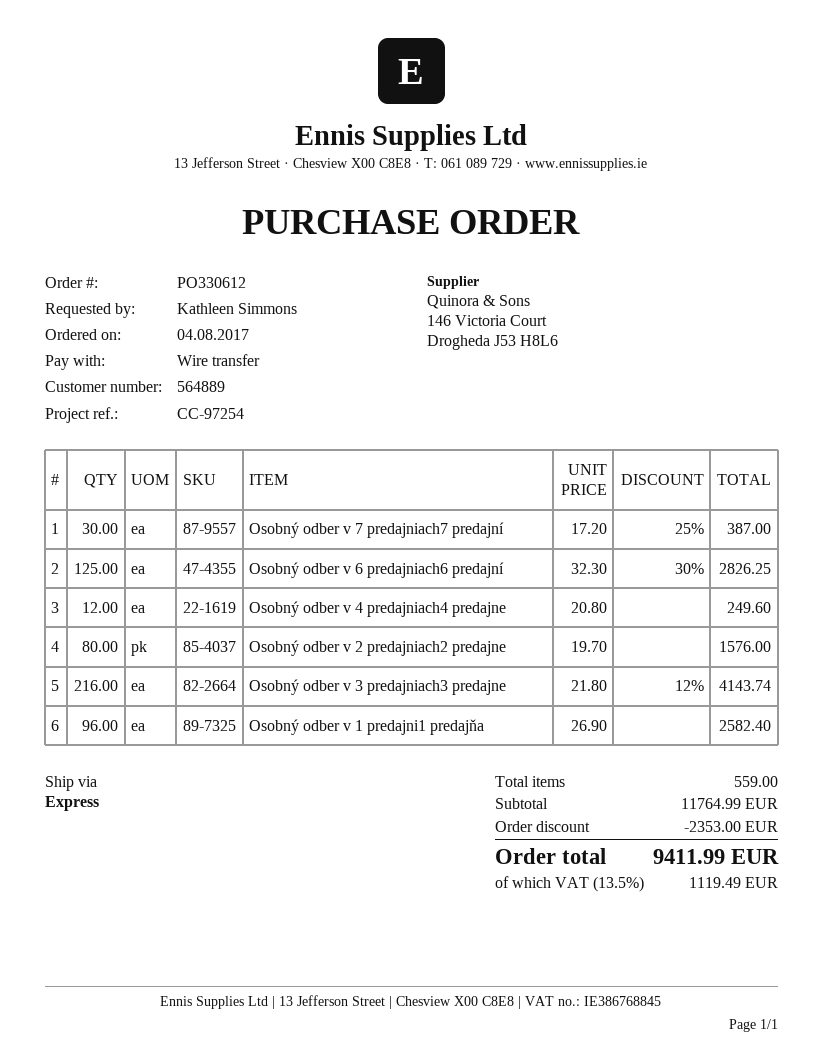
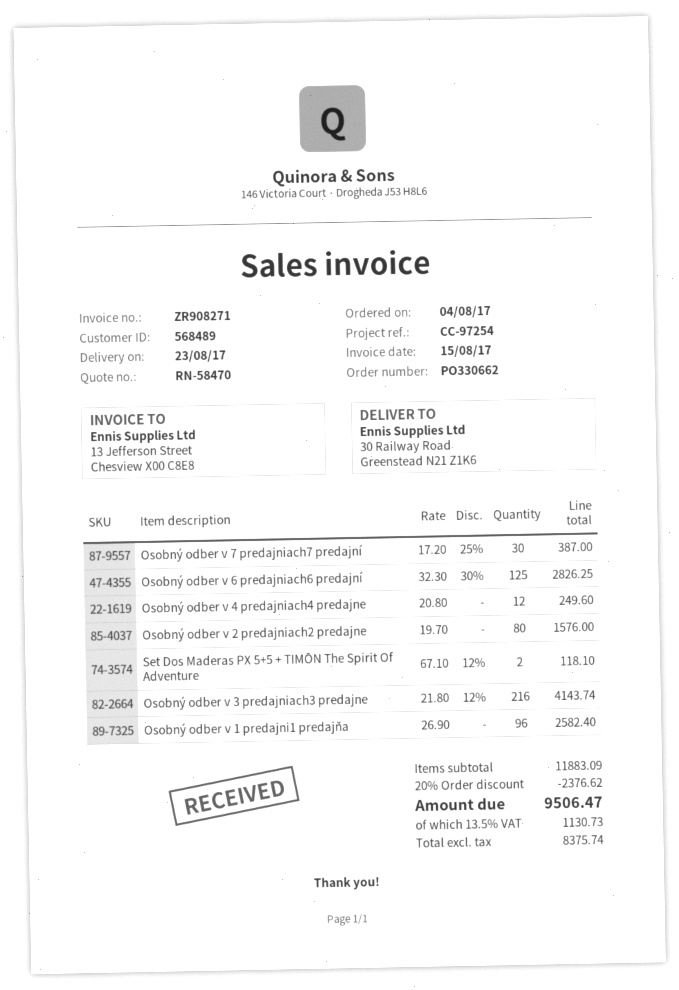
order number: PO330612 -> PO330662
customer number: 564889 -> 568489
Set Dos Maderas PX 5+5 + TIMŌN The Spirit Of Adventure: none -> 2 x 67.10 - 12% = 118.10
subtotal: 11764.99 -> 11883.09
discount: 2353.00 -> 2376.62
tax: 13.5% = 1119.49 -> 13.5% = 1130.73
total: 9411.99 -> 9506.47

